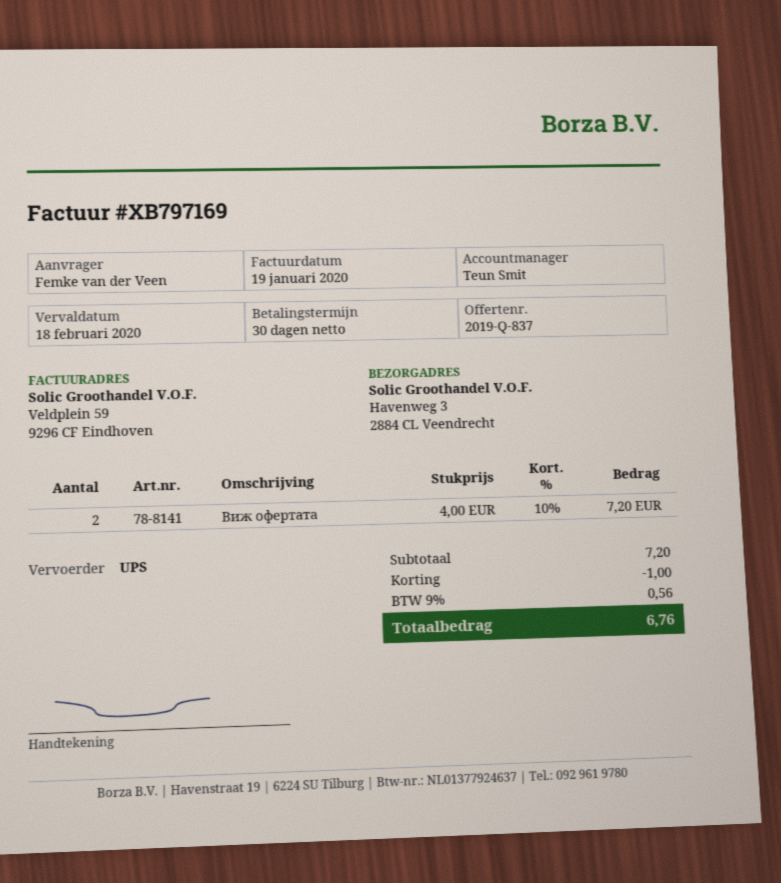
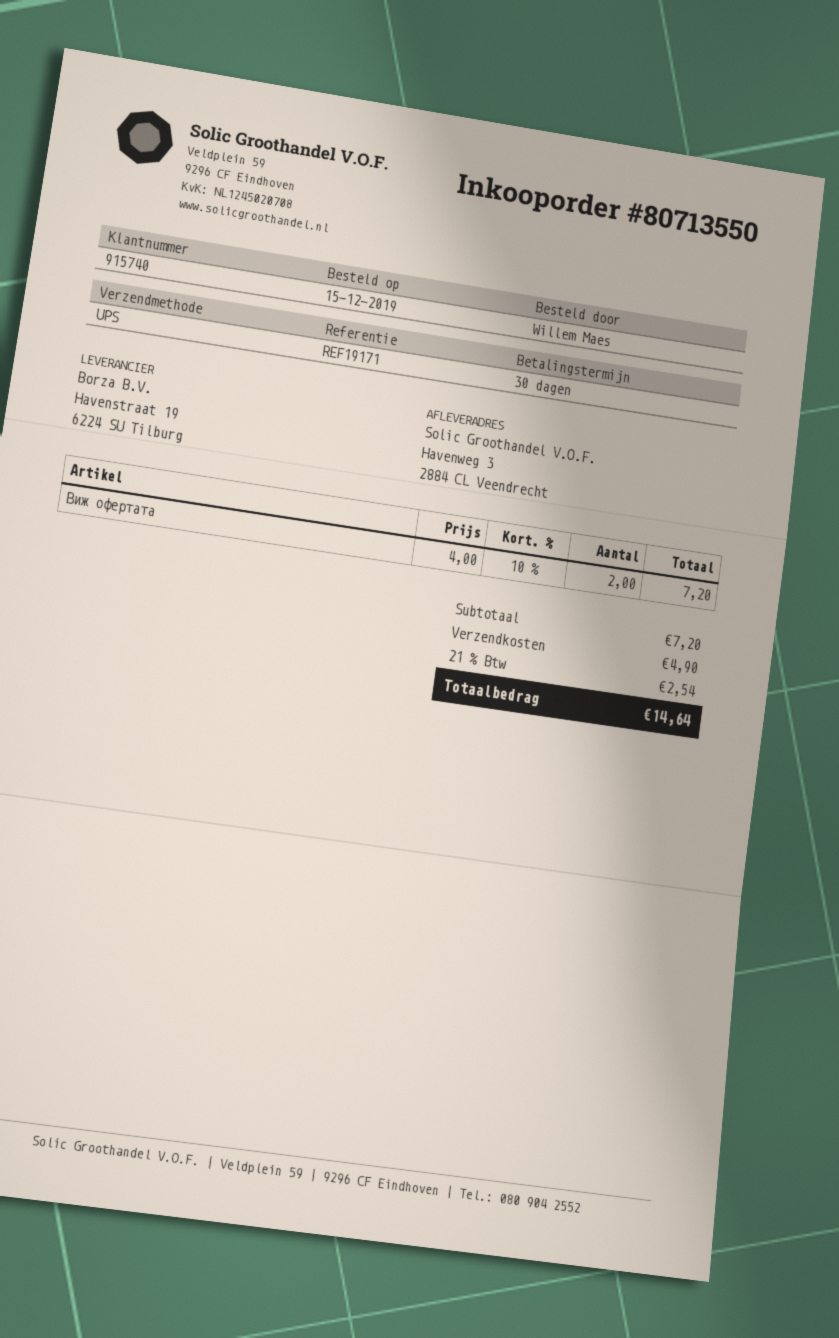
ordered by: Femke van der Veen -> Willem Maes
discount: 1.00 -> none
shipping: none -> 4.90
tax: 9% = 0.56 -> 21% = 2.54
total: 6.76 -> 14.64

